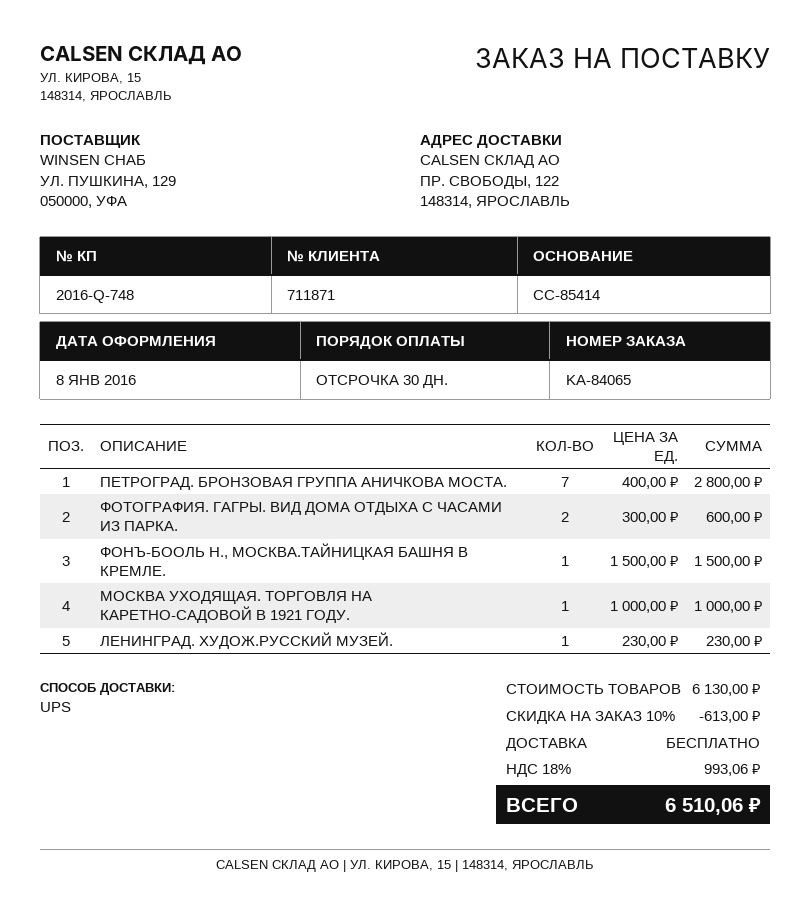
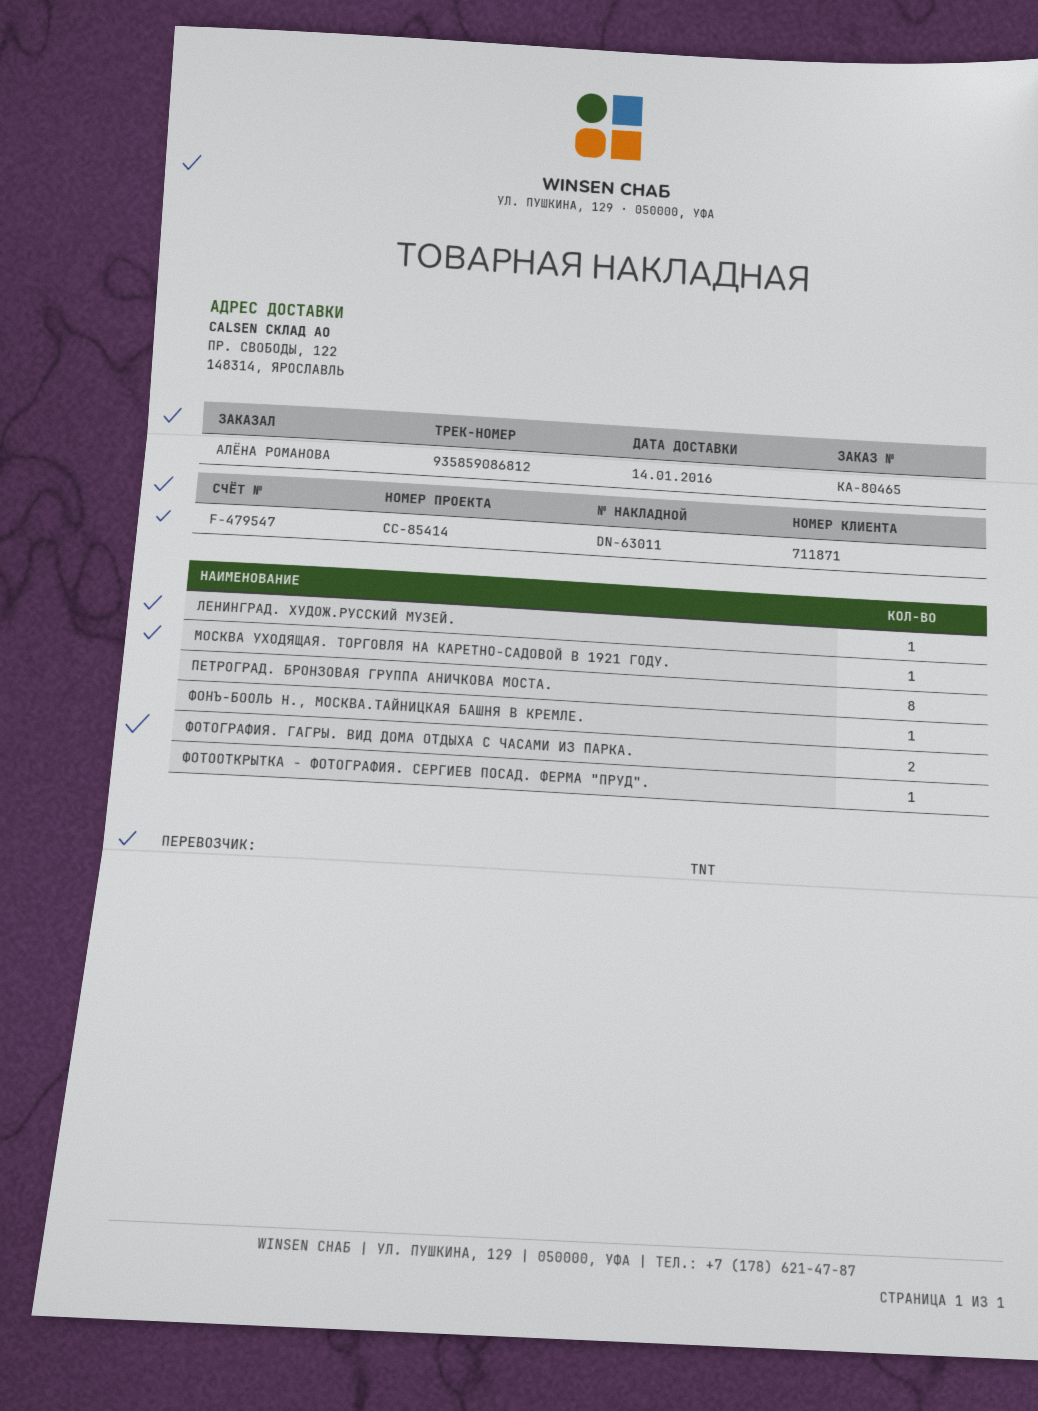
order number: KA-84065 -> KA-80465
shipping method: UPS -> TNT
ПЕТРОГРАД. БРОНЗОВАЯ ГРУППА АНИЧКОВА МОСТА.: 7 -> 8
ФОТООТКРЫТКА - ФОТОГРАФИЯ. СЕРГИЕВ ПОСАД. ФЕРМА "ПРУД".: none -> 1

